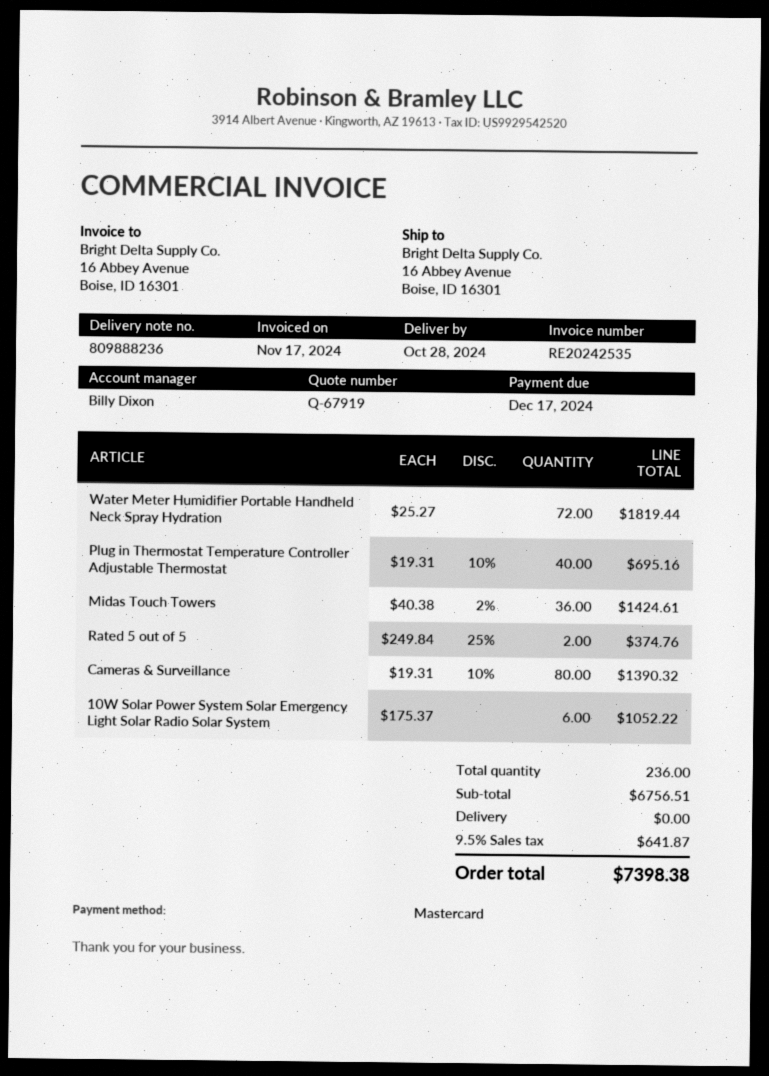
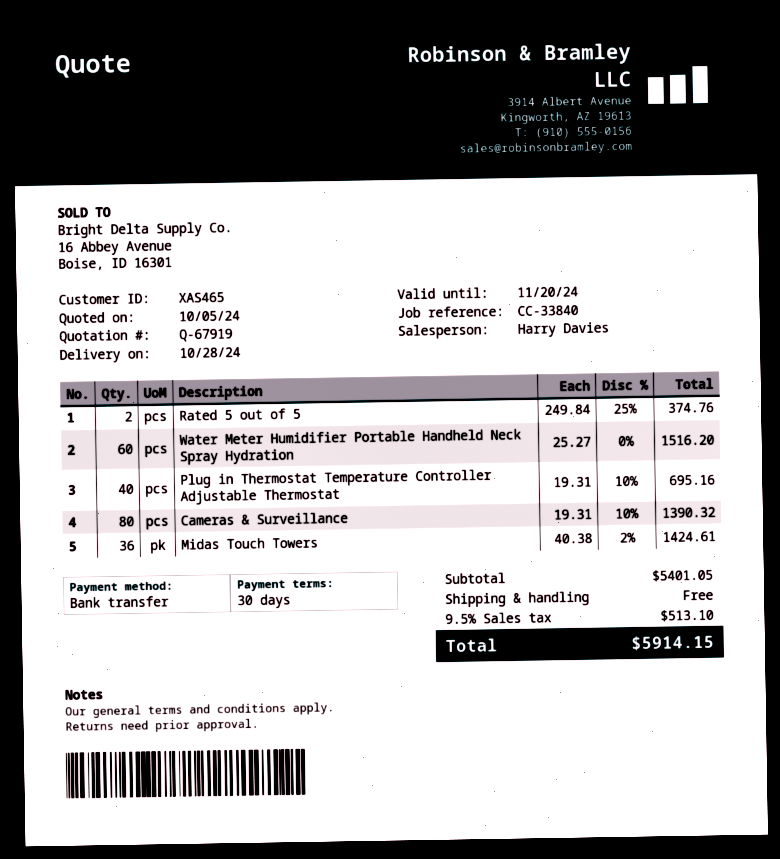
sales rep: Billy Dixon -> Harry Davies
payment method: Mastercard -> bank transfer
Water Meter Humidifier Portable Handheld Neck Spray Hydration: 72 x 25.27 = 1819.44 -> 60 x 25.27 = 1516.20
10W Solar Power System Solar Emergency Light Solar Radio Solar System: 6 x 175.37 = 1052.22 -> none
subtotal: 6756.51 -> 5401.05
tax: 9.5% = 641.87 -> 9.5% = 513.10
total: 7398.38 -> 5914.15

